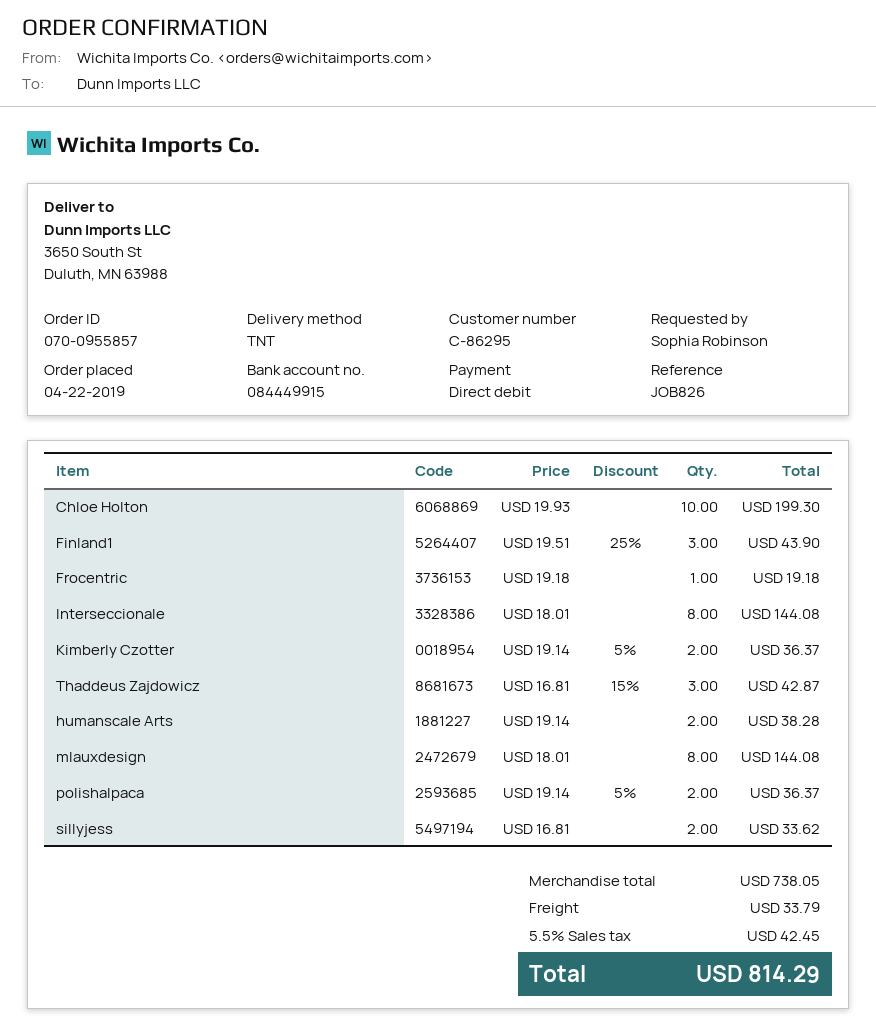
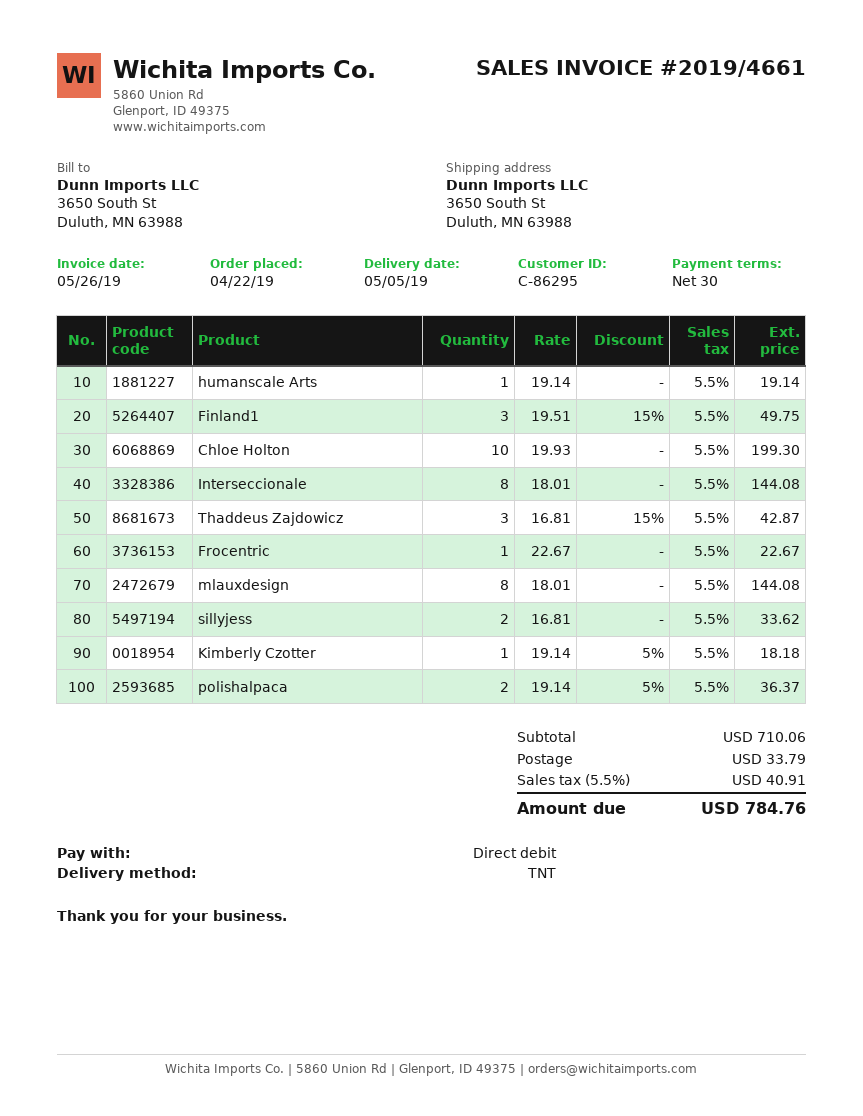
Finland1: 3 x 19.51 - 25% = 43.90 -> 3 x 19.51 - 15% = 49.75
Frocentric: 1 x 19.18 = 19.18 -> 1 x 22.67 = 22.67
Kimberly Czotter: 2 x 19.14 - 5% = 36.37 -> 1 x 19.14 - 5% = 18.18
humanscale Arts: 2 x 19.14 = 38.28 -> 1 x 19.14 = 19.14
subtotal: 738.05 -> 710.06
tax: 5.5% = 42.45 -> 5.5% = 40.91
total: 814.29 -> 784.76

